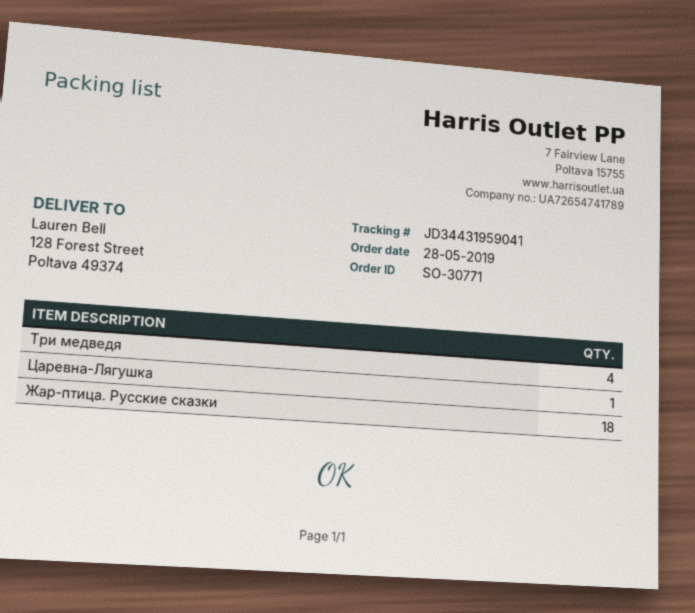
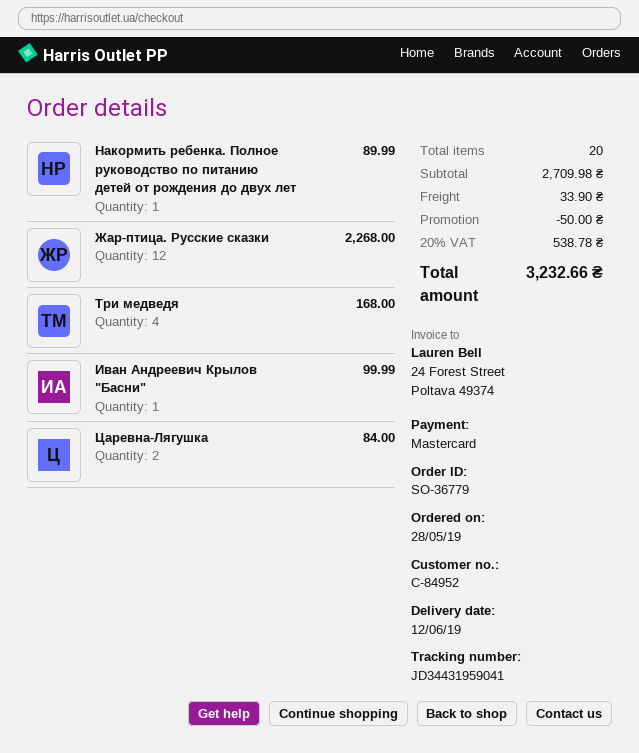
order number: SO-30771 -> SO-36779
Царевна-Лягушка: 1 -> 2
Жар-птица. Русские сказки: 18 -> 12
Накормить ребенка. Полное руководство по питанию детей от рождения до двух лет: none -> 1
Иван Андреевич Крылов "Басни": none -> 1

